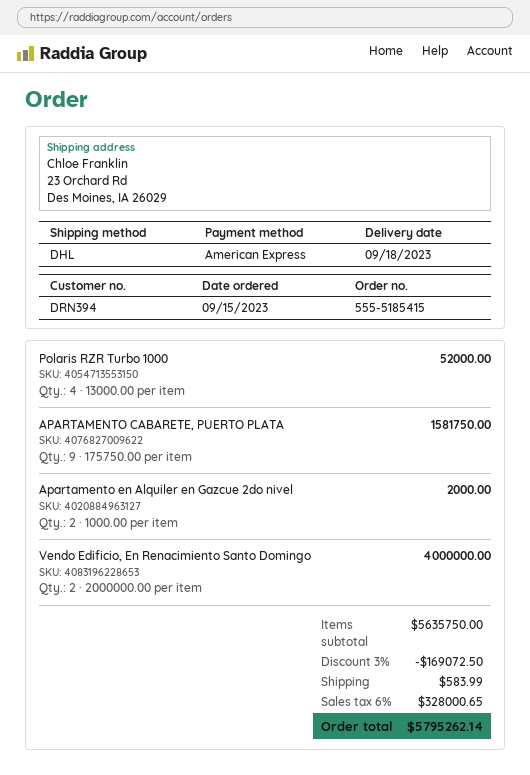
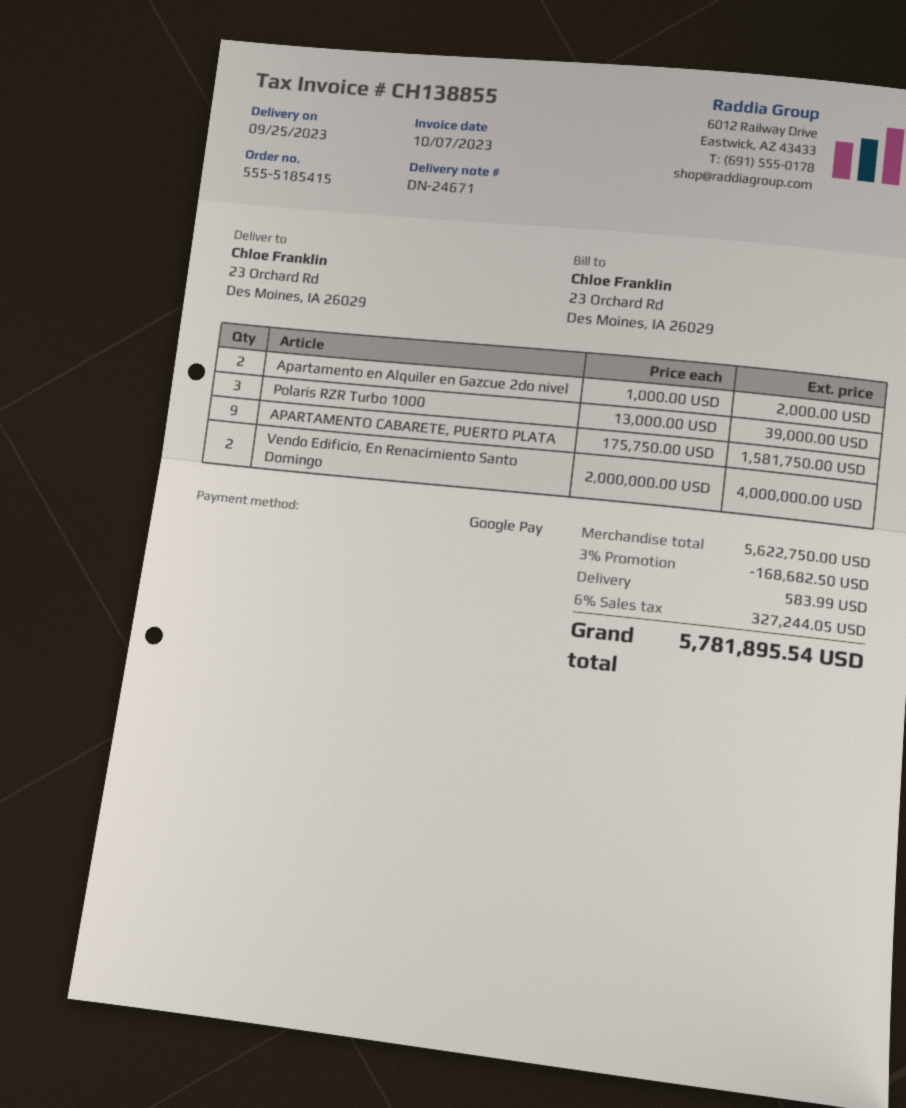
delivery date: 2023-09-18 -> 2023-09-25
payment method: American Express -> Google Pay
Polaris RZR Turbo 1000: 4 x 13000.00 = 52000.00 -> 3 x 13000.00 = 39000.00
subtotal: 5635750.00 -> 5622750.00
discount: 3% = 169072.50 -> 3% = 168682.50
tax: 6% = 328000.65 -> 6% = 327244.05
total: 5795262.14 -> 5781895.54

